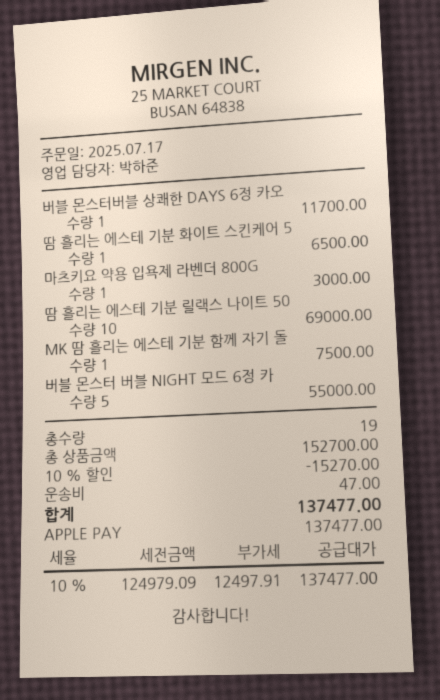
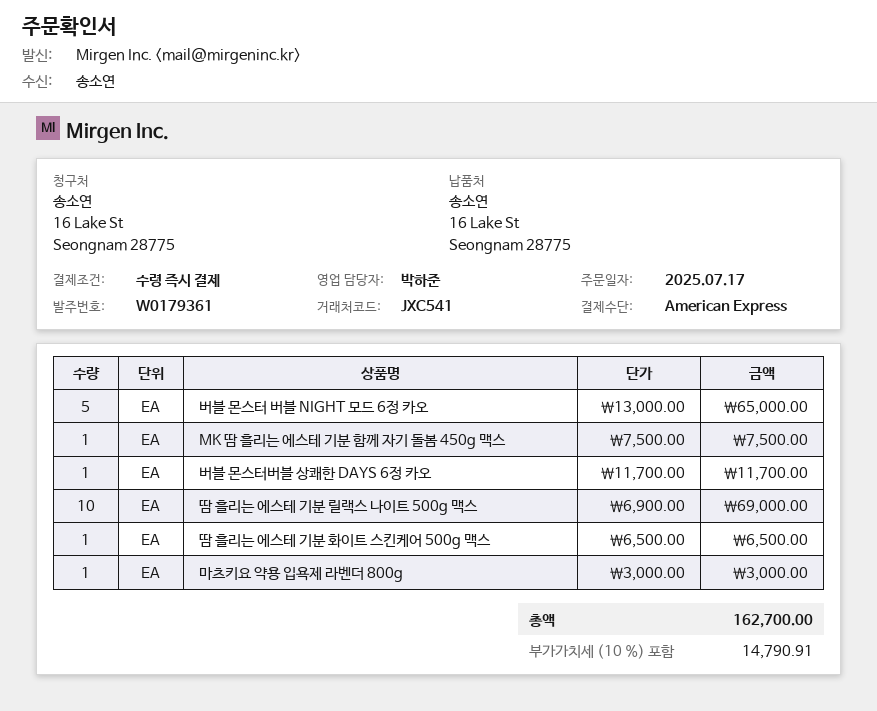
payment method: Apple Pay -> American Express
버블 몬스터 버블 NIGHT 모드 6정 카: 5 for 55000.00 -> 5 for 65000.00
discount: 10% = 15270.00 -> none
shipping: 47.00 -> none
tax: 10% = 12497.91 -> 10% = 14790.91
total: 137477.00 -> 162700.00

